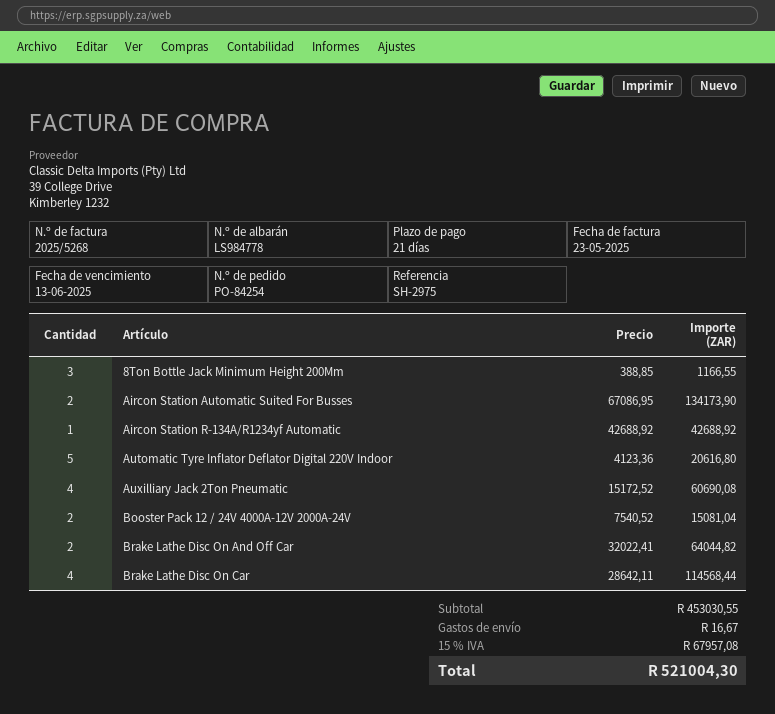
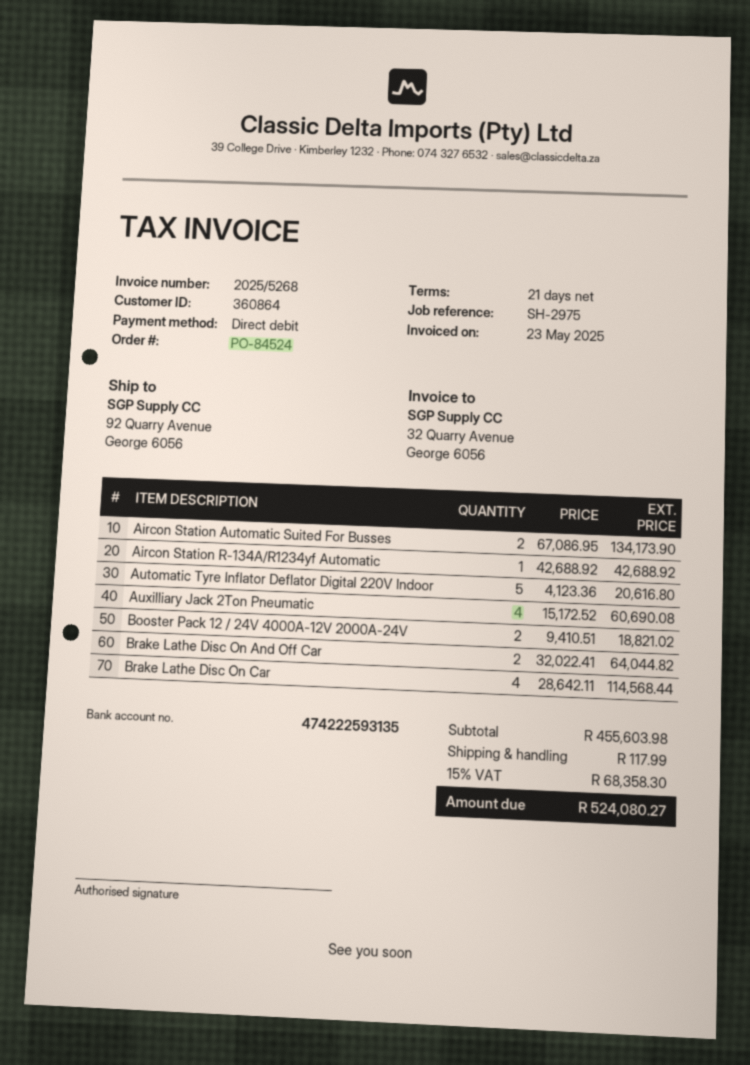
order number: PO-84254 -> PO-84524
8Ton Bottle Jack Minimum Height 200Mm: 3 x 388.85 = 1166.55 -> none
Booster Pack 12 / 24V 4000A-12V 2000A-24V: 2 x 7540.52 = 15081.04 -> 2 x 9410.51 = 18821.02
subtotal: 453030.55 -> 455603.98
shipping: 16.67 -> 117.99
tax: 15% = 67957.08 -> 15% = 68358.30
total: 521004.30 -> 524080.27

